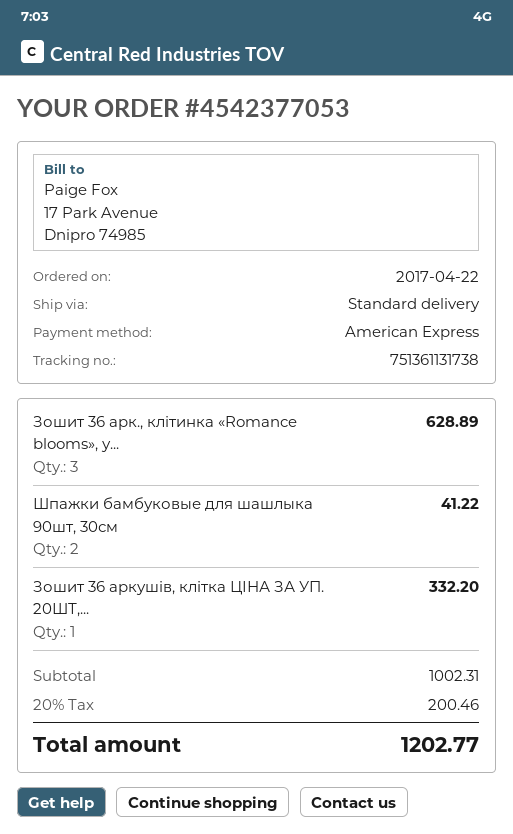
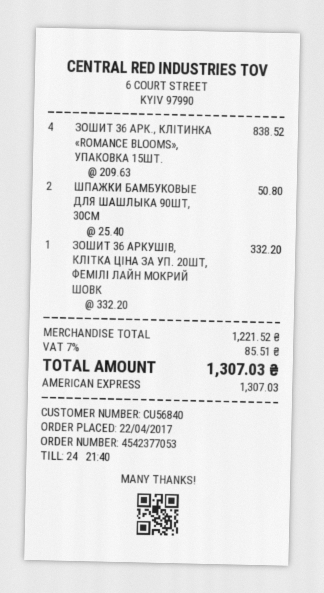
Зошит 36 арк., клітинка «Romance blooms», у...: 3 for 628.89 -> 4 for 838.52
Шпажки бамбуковые для шашлыка 90шт, 30см: 2 for 41.22 -> 2 for 50.80
subtotal: 1002.31 -> 1221.52
tax: 20% = 200.46 -> 7% = 85.51
total: 1202.77 -> 1307.03

